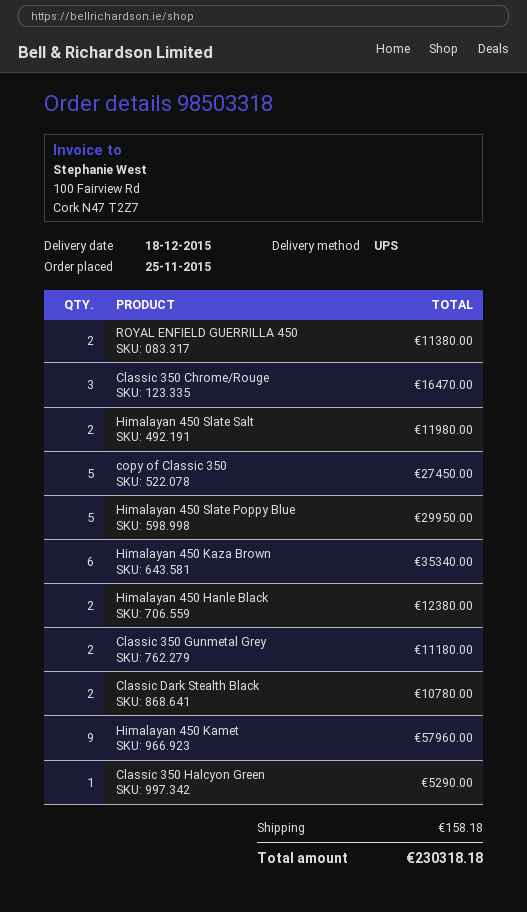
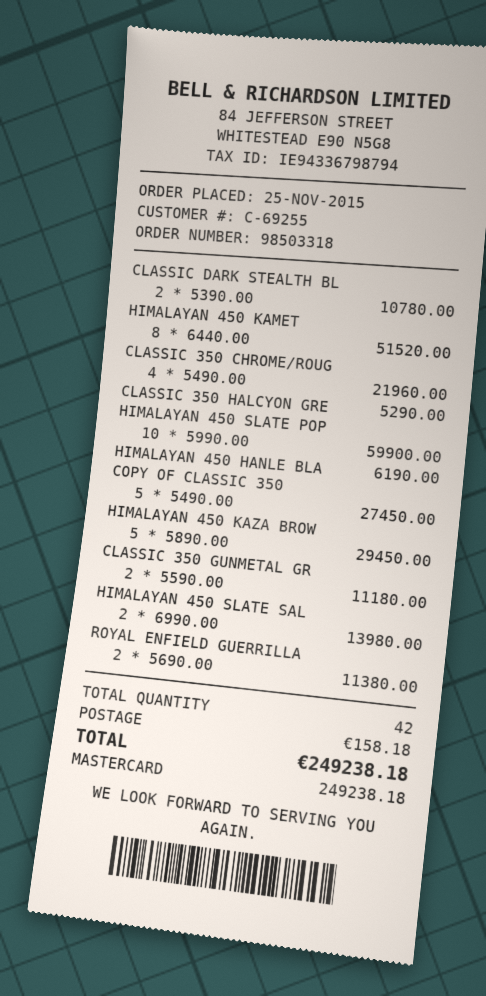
Classic 350 Chrome/Rouge: 3 for 16470.00 -> 4 for 21960.00
Himalayan 450 Slate Salt: 2 for 11980.00 -> 2 for 13980.00
Himalayan 450 Slate Poppy Blue: 5 for 29950.00 -> 10 for 59900.00
Himalayan 450 Kaza Brown: 6 for 35340.00 -> 5 for 29450.00
Himalayan 450 Hanle Black: 2 for 12380.00 -> 1 for 6190.00
Himalayan 450 Kamet: 9 for 57960.00 -> 8 for 51520.00
total: 230318.18 -> 249238.18

